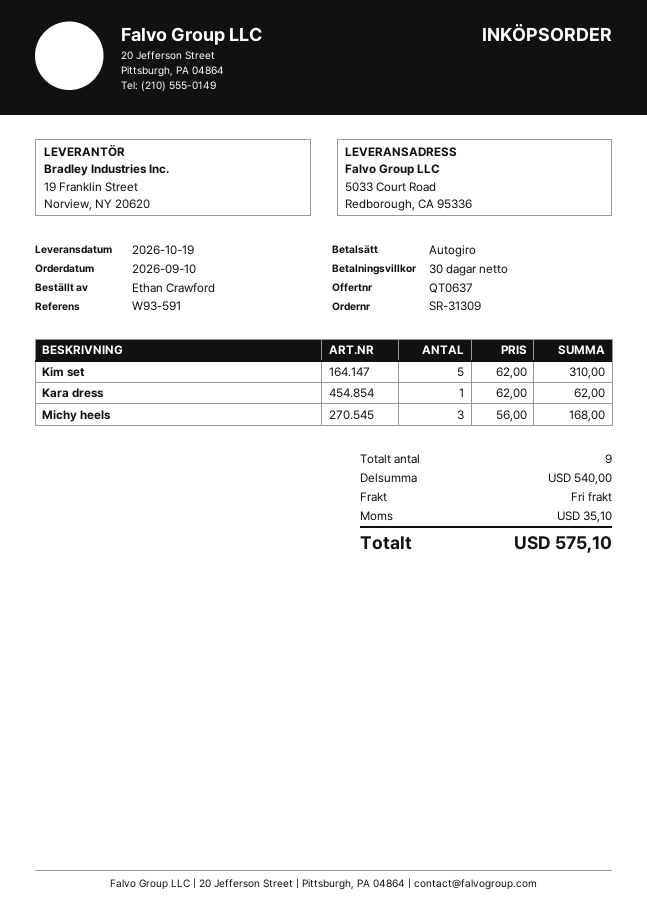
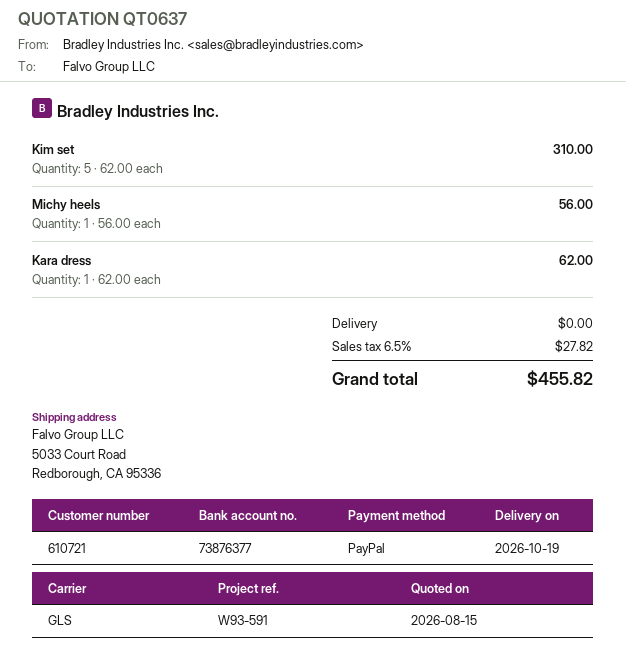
payment method: direct debit -> PayPal
Michy heels: 3 x 56.00 = 168.00 -> 1 x 56.00 = 56.00
tax: 35.10 -> 27.82
total: 575.10 -> 455.82

